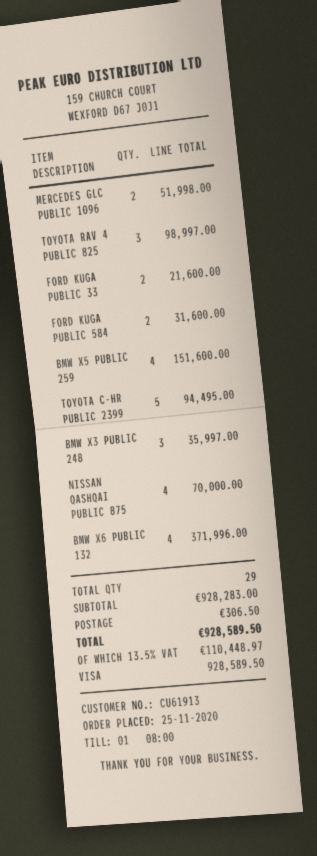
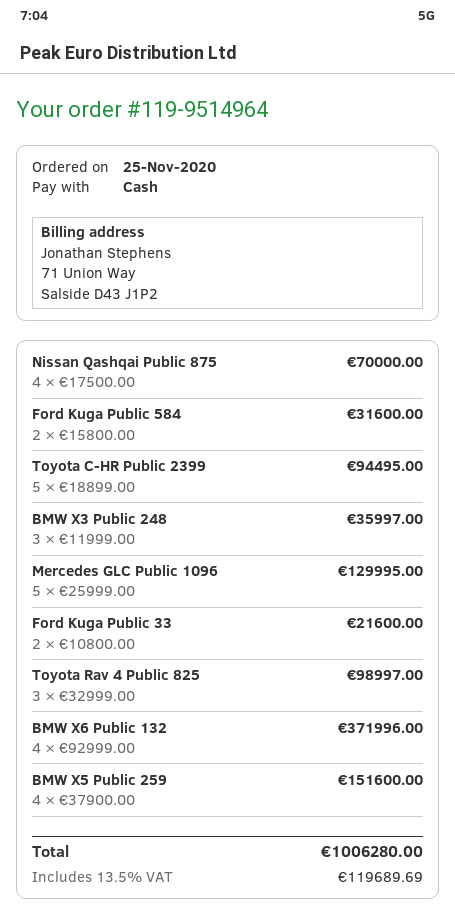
payment method: Visa -> cash
MERCEDES GLC PUBLIC 1096: 2 for 51998.00 -> 5 for 129995.00
shipping: 306.50 -> none
tax: 13.5% = 110448.97 -> 13.5% = 119689.69
total: 928589.50 -> 1006280.00

